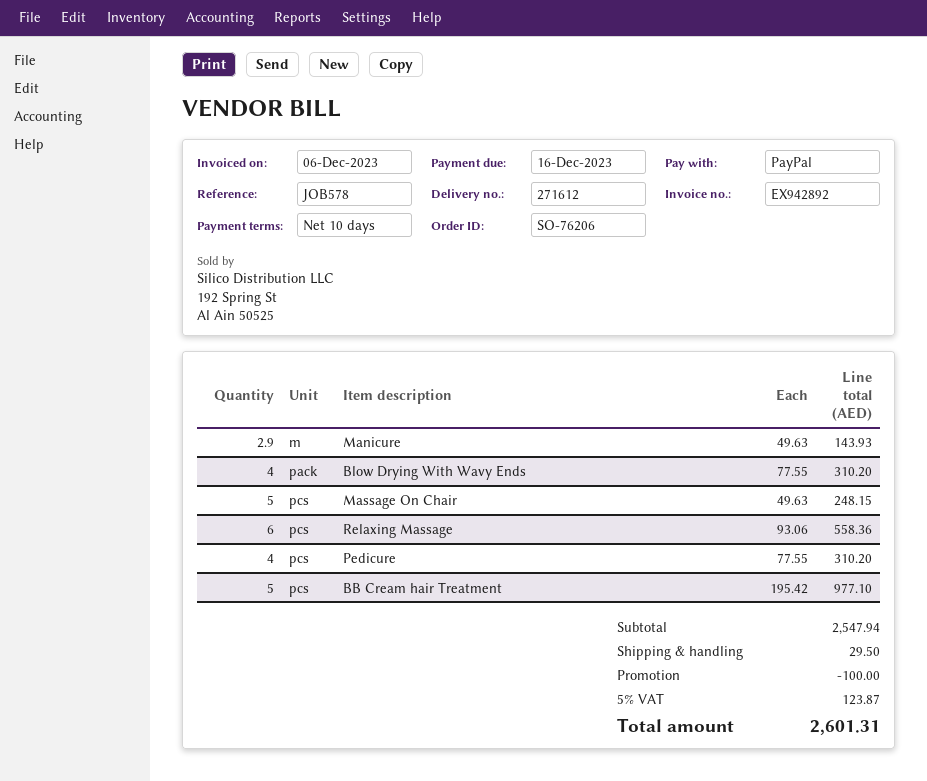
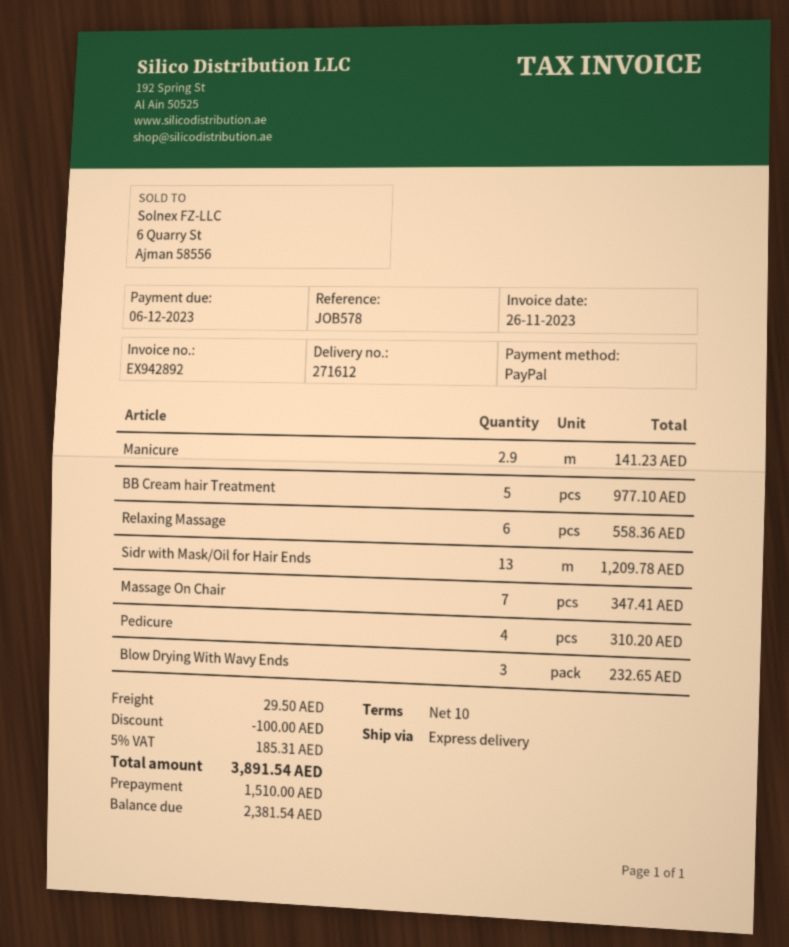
invoice date: 2023-12-06 -> 2023-11-26
due date: 2023-12-16 -> 2023-12-06
Manicure: 2.9 for 143.93 -> 2.9 for 141.23
Blow Drying With Wavy Ends: 4 for 310.20 -> 3 for 232.65
Massage On Chair: 5 for 248.15 -> 7 for 347.41
Sidr with Mask/Oil for Hair Ends: none -> 13 for 1209.78
tax: 5% = 123.87 -> 5% = 185.31
total: 2601.31 -> 3891.54

